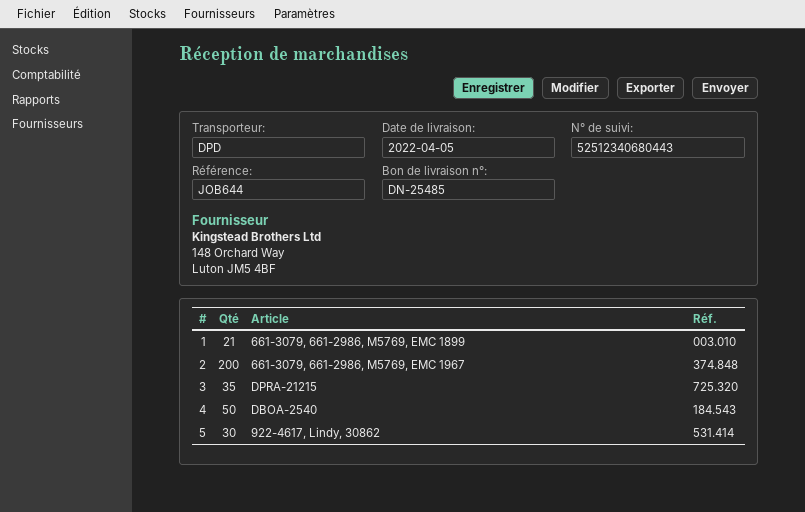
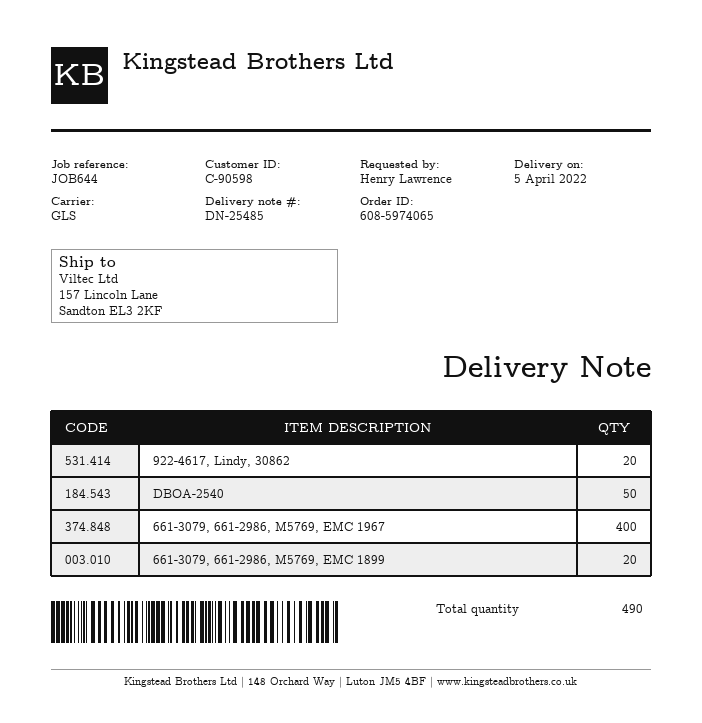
shipping method: DPD -> GLS
661-3079, 661-2986, M5769, EMC 1899: 21 -> 20
661-3079, 661-2986, M5769, EMC 1967: 200 -> 400
DPRA-21215: 35 -> none
922-4617, Lindy, 30862: 30 -> 20

